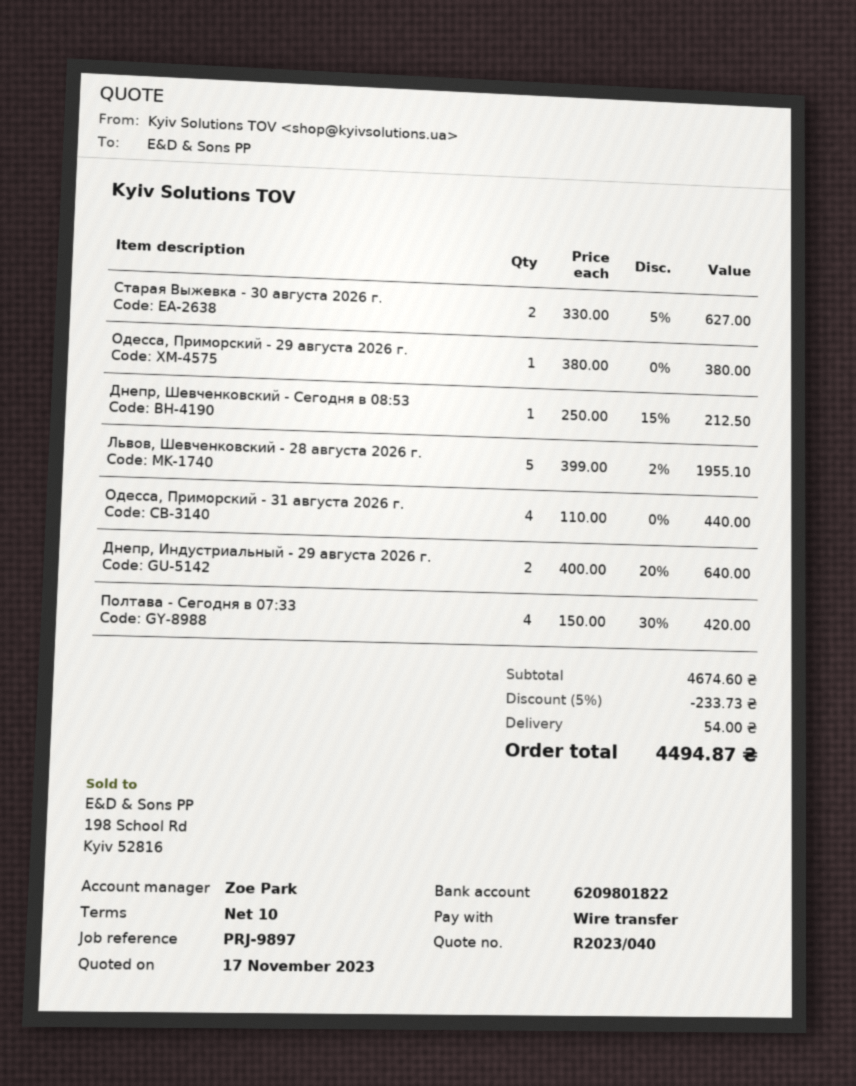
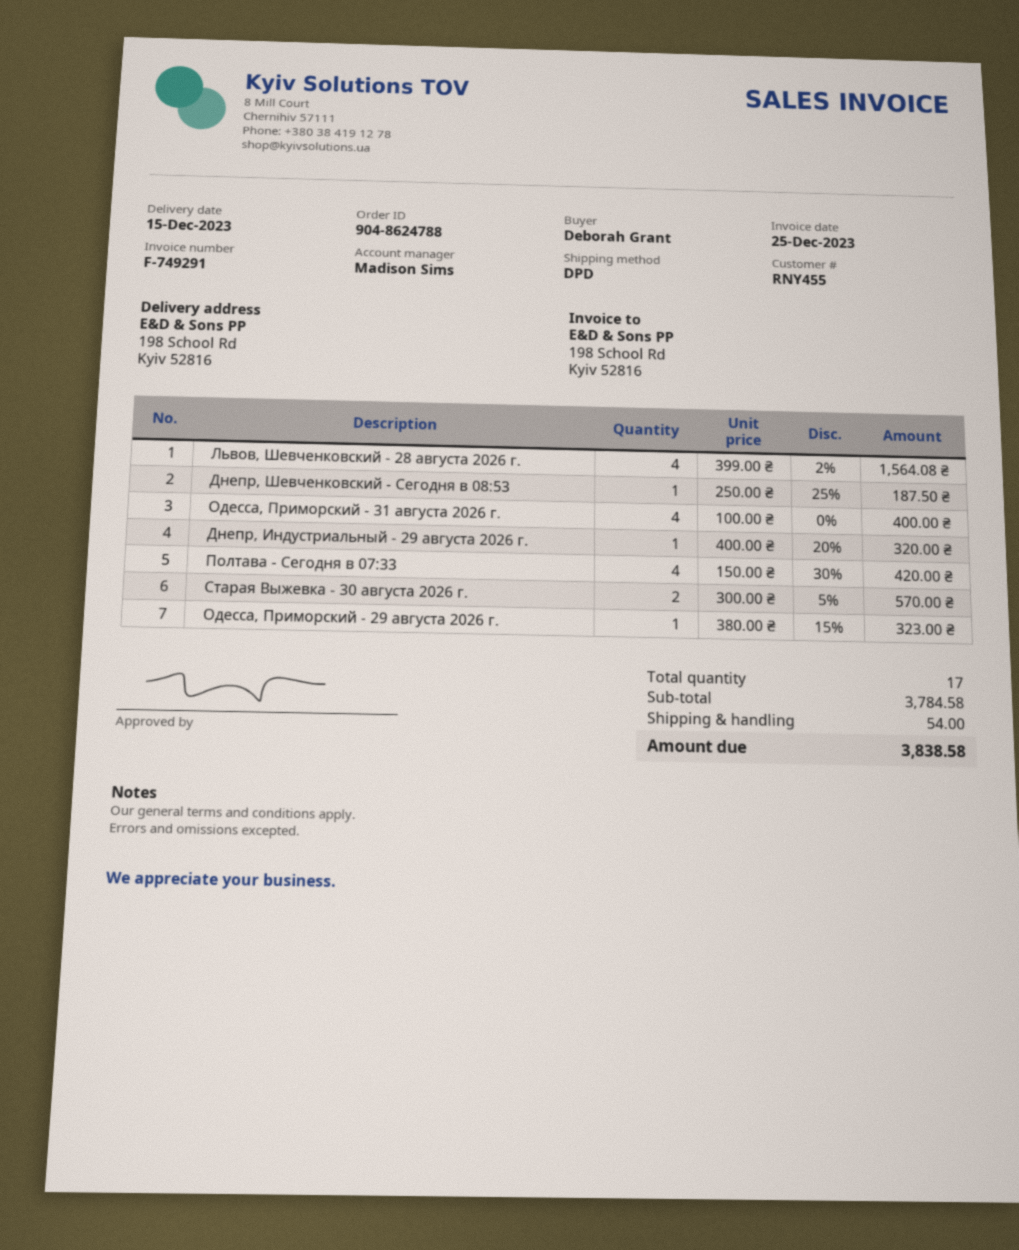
sales rep: Zoe Park -> Madison Sims
Старая Выжевка - 30 августа 2026 г.: 2 x 330.00 - 5% = 627.00 -> 2 x 300.00 - 5% = 570.00
Одесса, Приморский - 29 августа 2026 г.: 1 x 380.00 = 380.00 -> 1 x 380.00 - 15% = 323.00
Днепр, Шевченковский - Сегодня в 08:53: 1 x 250.00 - 15% = 212.50 -> 1 x 250.00 - 25% = 187.50
Львов, Шевченковский - 28 августа 2026 г.: 5 x 399.00 - 2% = 1955.10 -> 4 x 399.00 - 2% = 1564.08
Одесса, Приморский - 31 августа 2026 г.: 4 x 110.00 = 440.00 -> 4 x 100.00 = 400.00
Днепр, Индустриальный - 29 августа 2026 г.: 2 x 400.00 - 20% = 640.00 -> 1 x 400.00 - 20% = 320.00
subtotal: 4674.60 -> 3784.58
discount: 5% = 233.73 -> none
total: 4494.87 -> 3838.58

